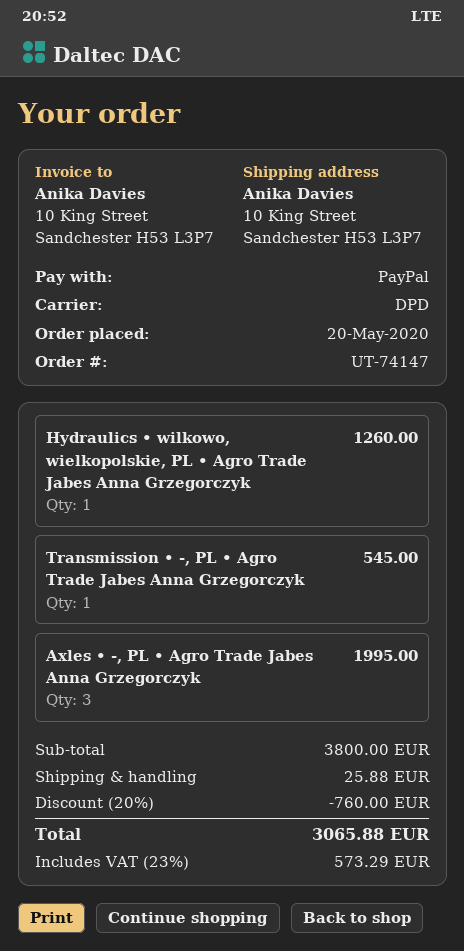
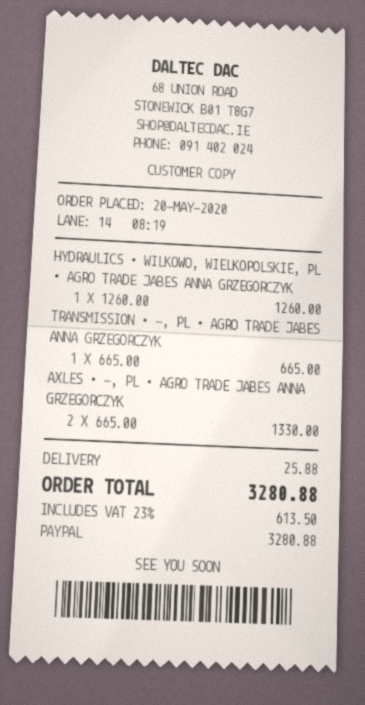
Transmission • -, PL • Agro Trade Jabes Anna Grzegorczyk: 1 for 545.00 -> 1 for 665.00
Axles • -, PL • Agro Trade Jabes Anna Grzegorczyk: 3 for 1995.00 -> 2 for 1330.00
discount: 20% = 760.00 -> none
tax: 23% = 573.29 -> 23% = 613.50
total: 3065.88 -> 3280.88

